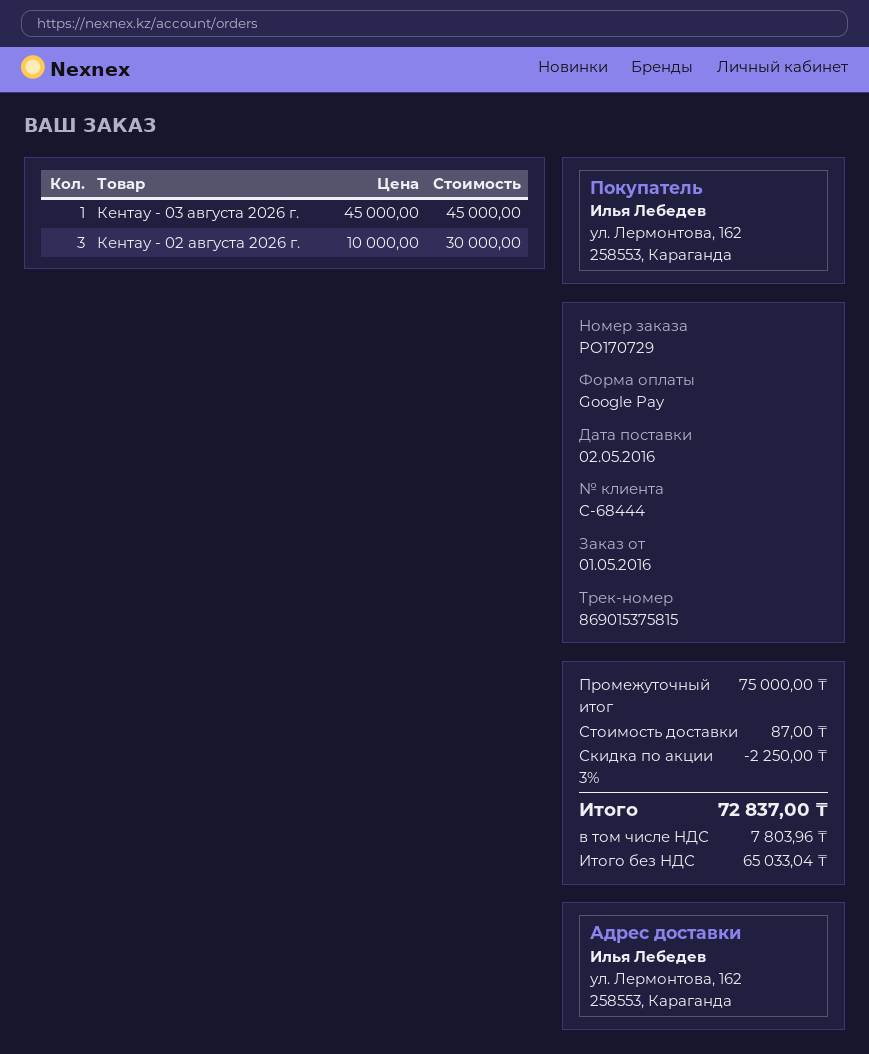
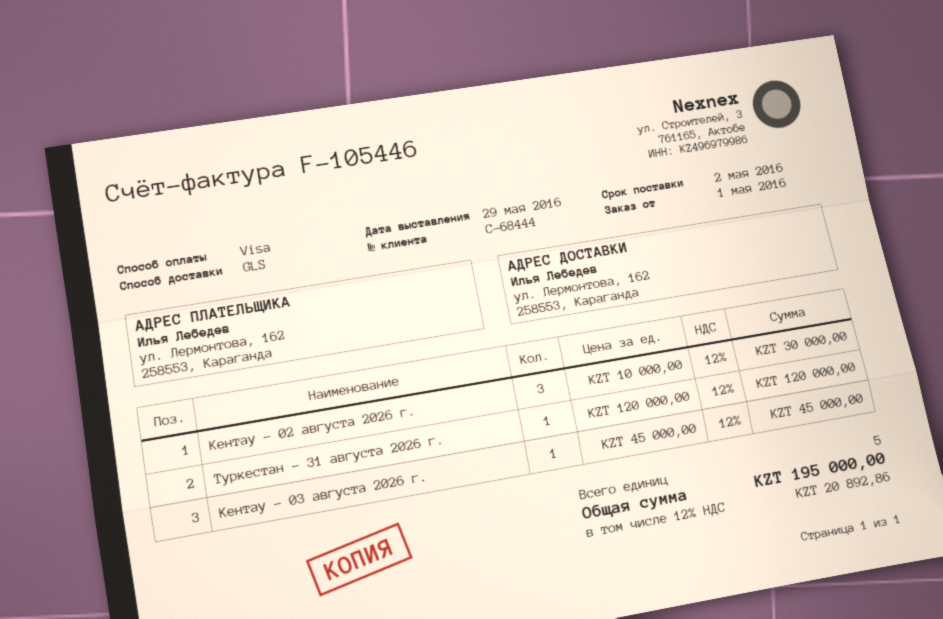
payment method: Google Pay -> Visa
Туркестан - 31 августа 2026 г.: none -> 1 x 120000.00 = 120000.00
discount: 3% = 2250.00 -> none
shipping: 87.00 -> none
tax: 7803.96 -> 20892.86
total: 72837.00 -> 195000.00

